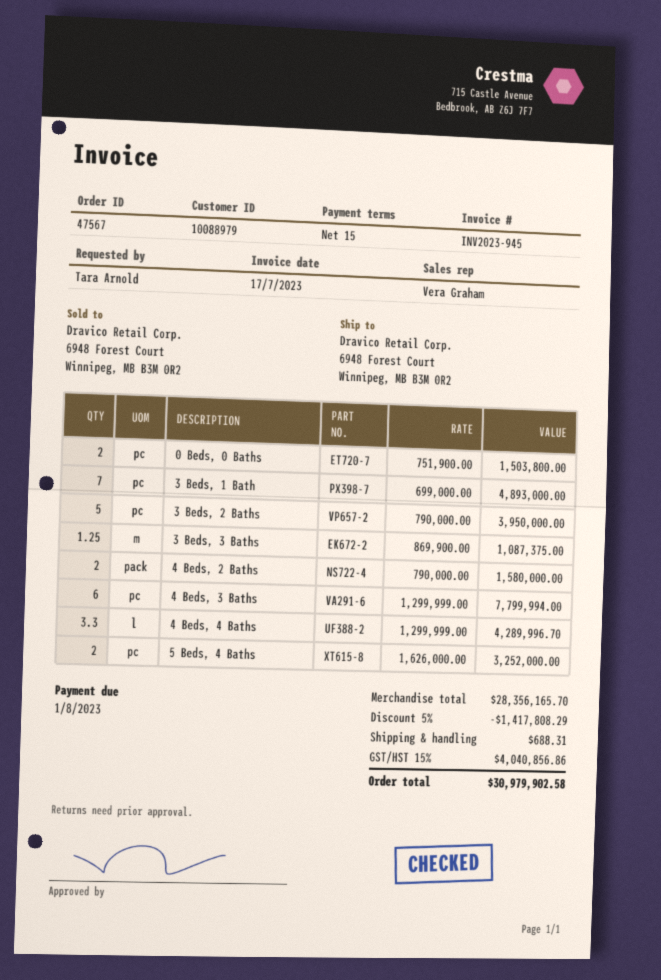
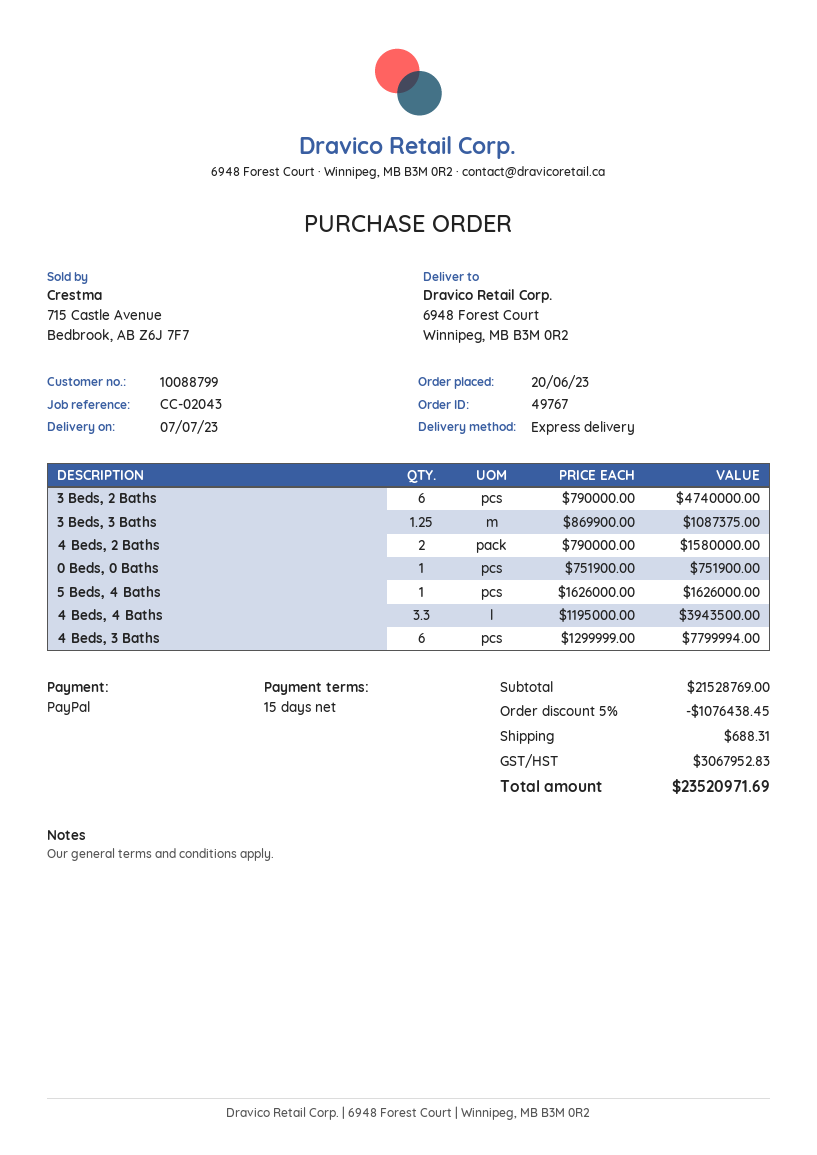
order number: 47567 -> 49767
customer number: 10088979 -> 10088799
0 Beds, 0 Baths: 2 x 751900.00 = 1503800.00 -> 1 x 751900.00 = 751900.00
3 Beds, 1 Bath: 7 x 699000.00 = 4893000.00 -> none
3 Beds, 2 Baths: 5 x 790000.00 = 3950000.00 -> 6 x 790000.00 = 4740000.00
4 Beds, 4 Baths: 3.3 x 1299999.00 = 4289996.70 -> 3.3 x 1195000.00 = 3943500.00
5 Beds, 4 Baths: 2 x 1626000.00 = 3252000.00 -> 1 x 1626000.00 = 1626000.00
subtotal: 28356165.70 -> 21528769.00
discount: 5% = 1417808.29 -> 5% = 1076438.45
tax: 4040856.86 -> 3067952.83
total: 30979902.58 -> 23520971.69

